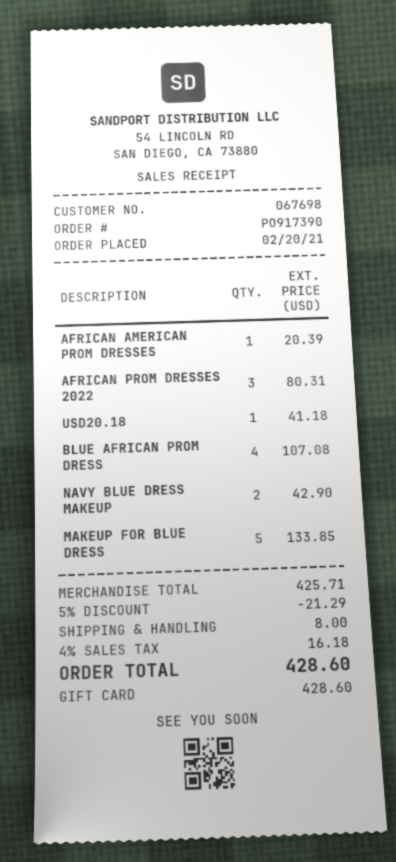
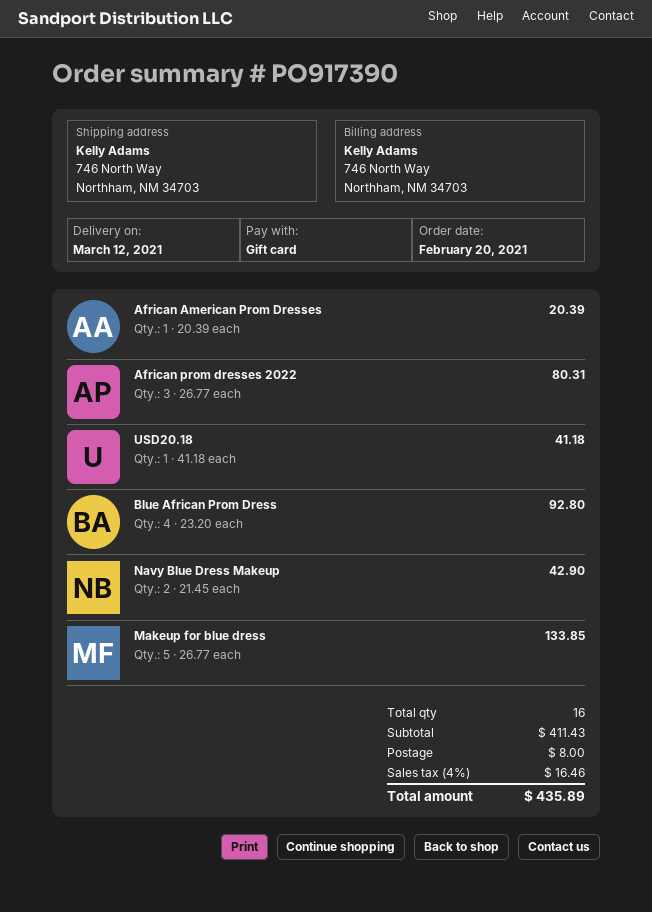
BLUE AFRICAN PROM DRESS: 4 for 107.08 -> 4 for 92.80
subtotal: 425.71 -> 411.43
discount: 5% = 21.29 -> none
tax: 4% = 16.18 -> 4% = 16.46
total: 428.60 -> 435.89

